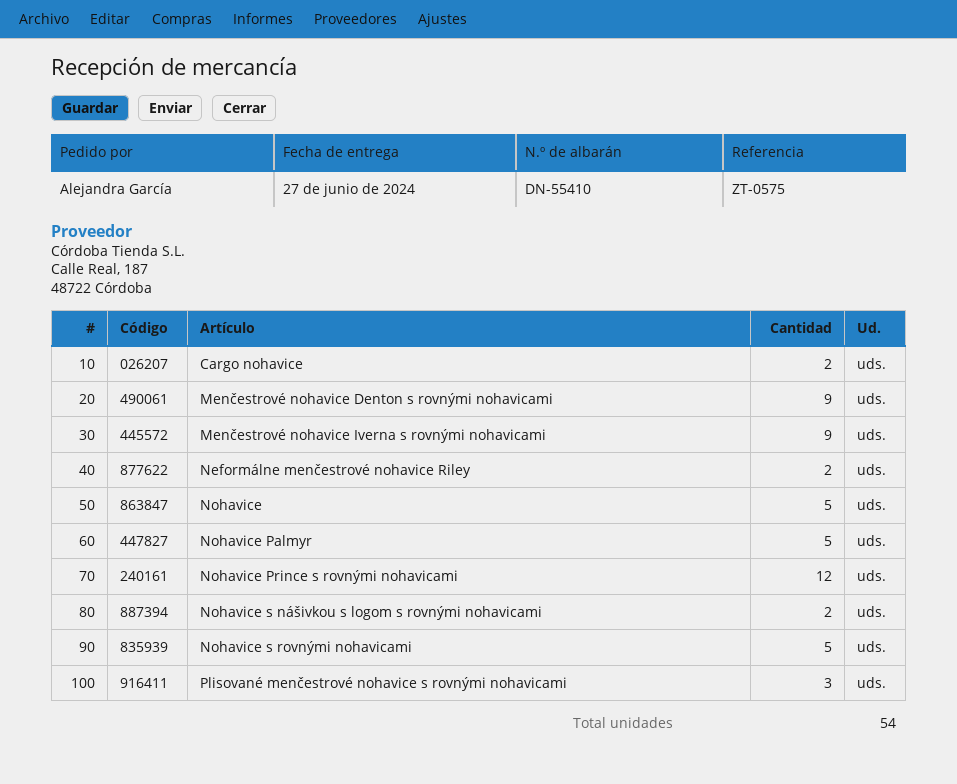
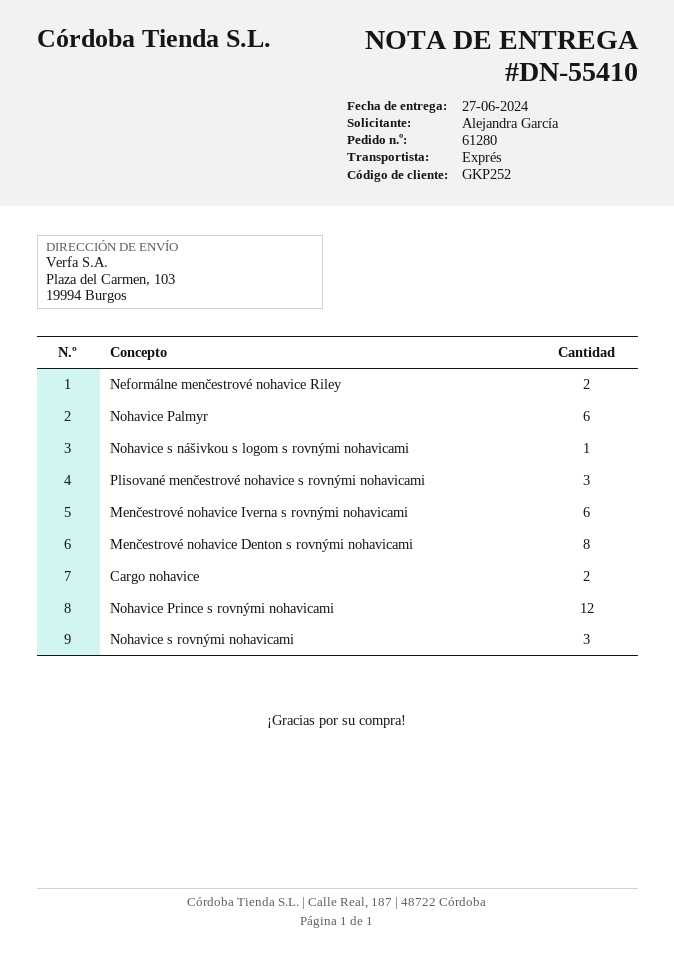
Menčestrové nohavice Denton s rovnými nohavicami: 9 -> 8
Menčestrové nohavice Iverna s rovnými nohavicami: 9 -> 6
Nohavice: 5 -> none
Nohavice Palmyr: 5 -> 6
Nohavice s nášivkou s logom s rovnými nohavicami: 2 -> 1
Nohavice s rovnými nohavicami: 5 -> 3

